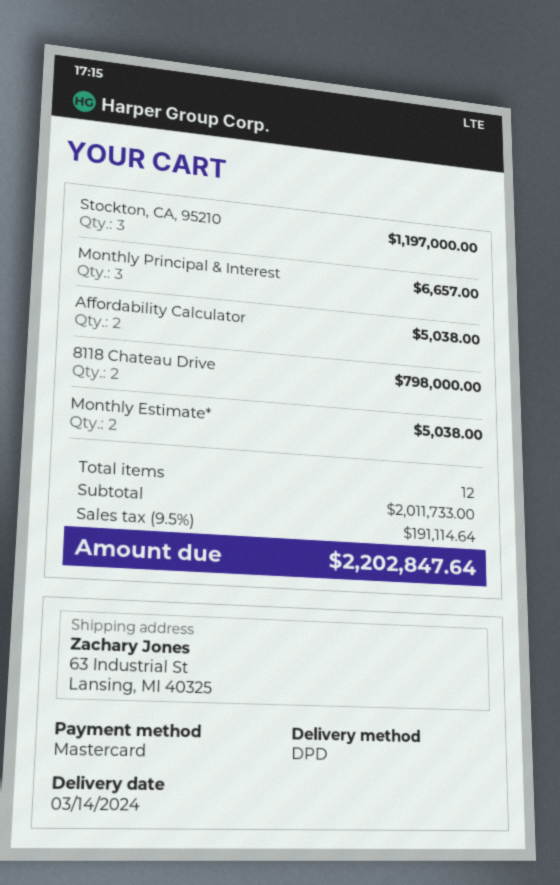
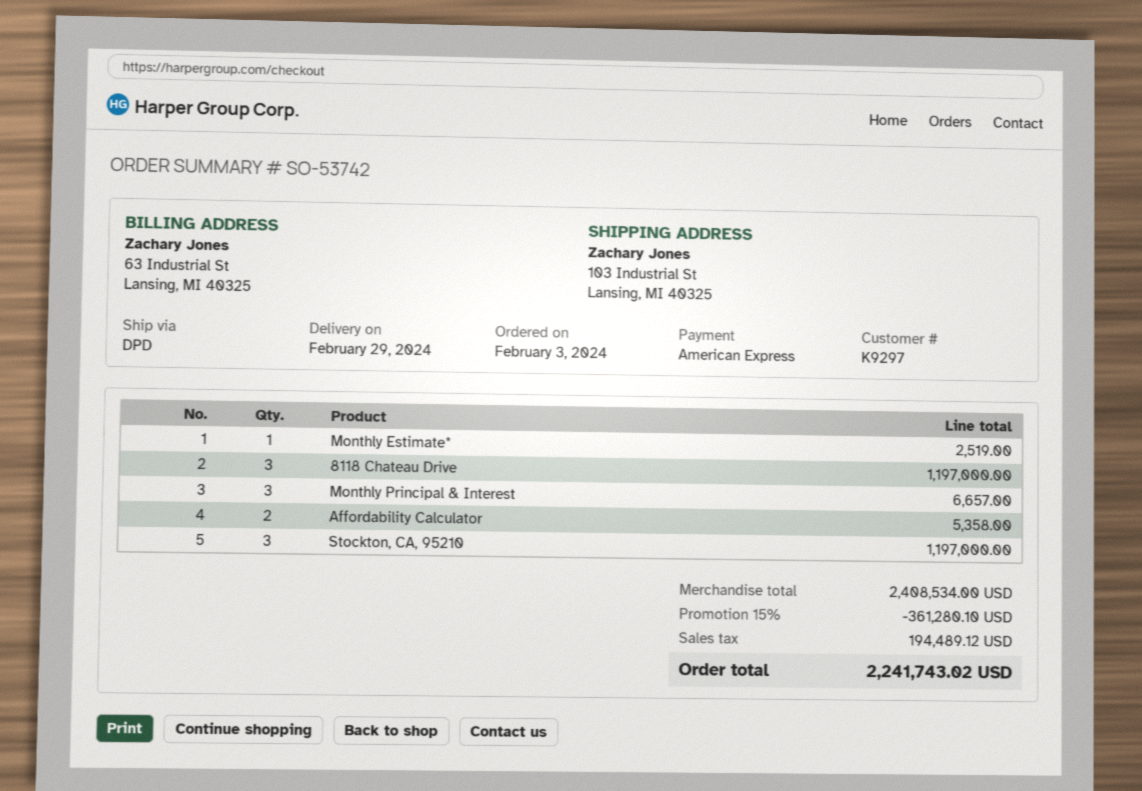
delivery date: 2024-03-14 -> 2024-02-29
payment method: Mastercard -> American Express
ship to: 63 Industrial St, Lansing, MI 40325 -> 103 Industrial St, Lansing, MI 40325
Affordability Calculator: 2 for 5038.00 -> 2 for 5358.00
8118 Chateau Drive: 2 for 798000.00 -> 3 for 1197000.00
Monthly Estimate*: 2 for 5038.00 -> 1 for 2519.00
subtotal: 2011733.00 -> 2408534.00
discount: none -> 15% = 361280.10
tax: 191114.64 -> 194489.12
total: 2202847.64 -> 2241743.02

